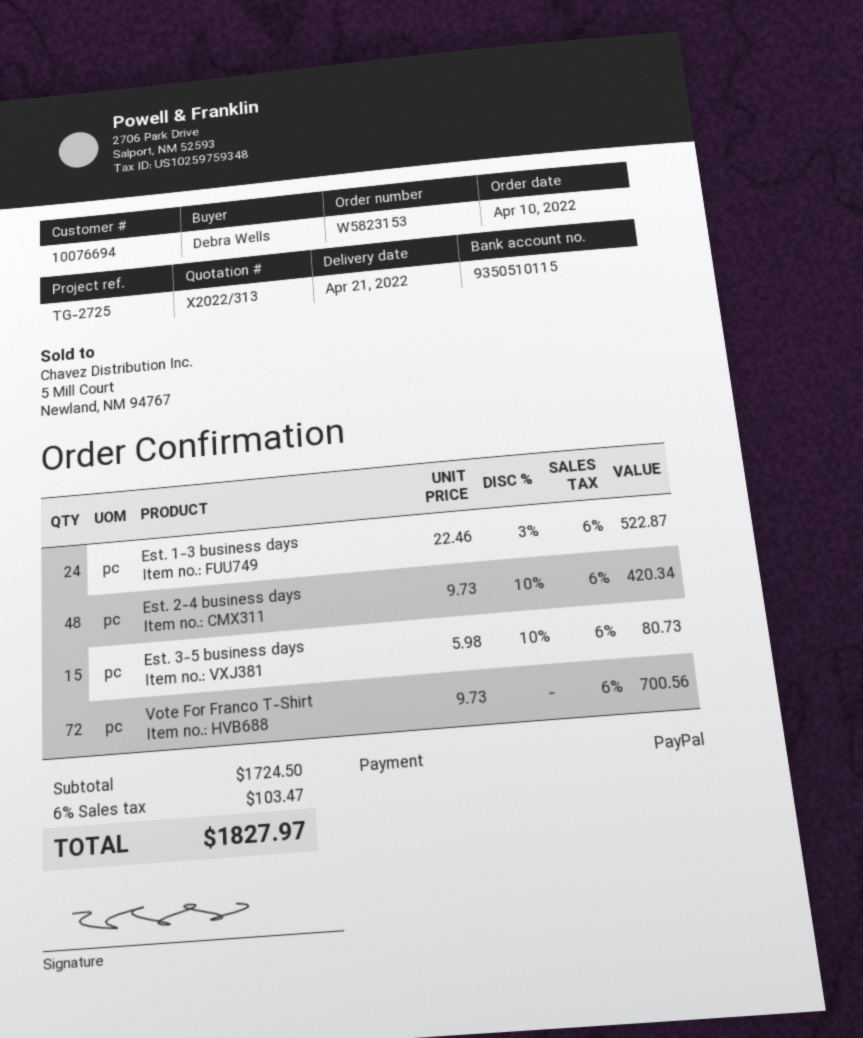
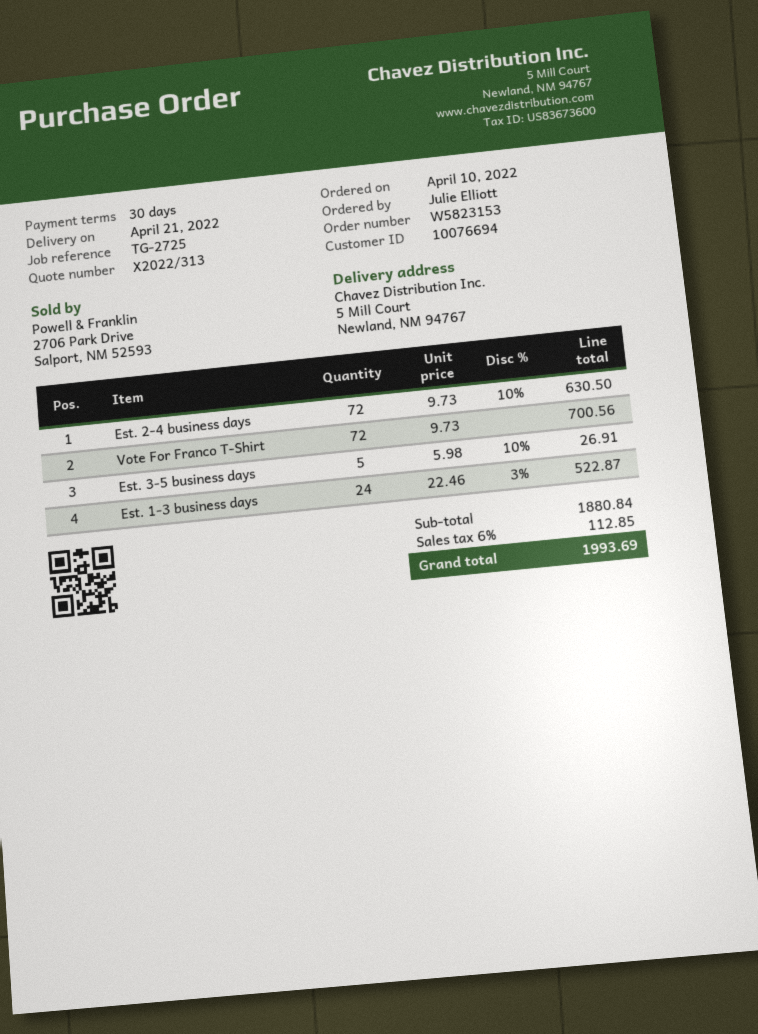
ordered by: Debra Wells -> Julie Elliott
Est. 2-4 business days: 48 x 9.73 - 10% = 420.34 -> 72 x 9.73 - 10% = 630.50
Est. 3-5 business days: 15 x 5.98 - 10% = 80.73 -> 5 x 5.98 - 10% = 26.91
subtotal: 1724.50 -> 1880.84
tax: 6% = 103.47 -> 6% = 112.85
total: 1827.97 -> 1993.69

